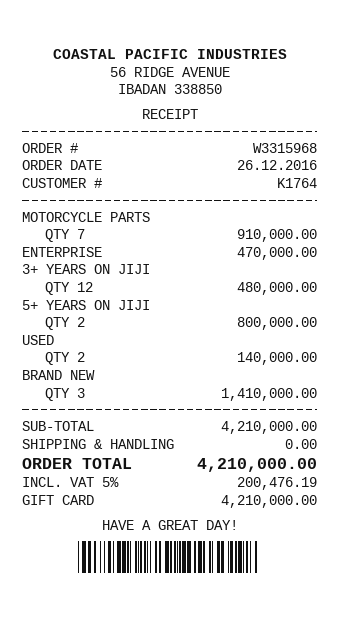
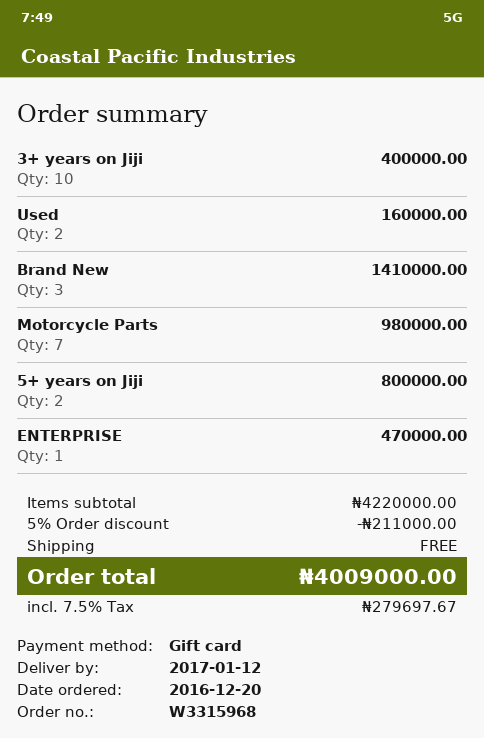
order date: 2016-12-26 -> 2016-12-20
MOTORCYCLE PARTS: 7 for 910000.00 -> 7 for 980000.00
3+ YEARS ON JIJI: 12 for 480000.00 -> 10 for 400000.00
USED: 2 for 140000.00 -> 2 for 160000.00
subtotal: 4210000.00 -> 4220000.00
discount: none -> 5% = 211000.00
tax: 5% = 200476.19 -> 7.5% = 279697.67
total: 4210000.00 -> 4009000.00

